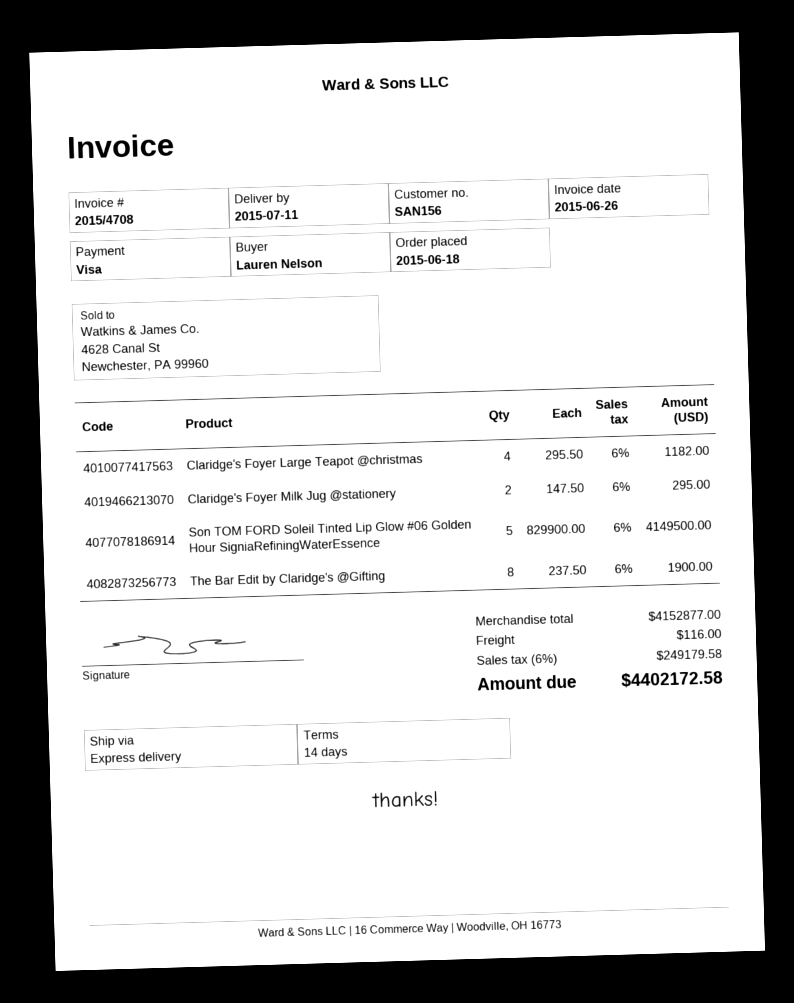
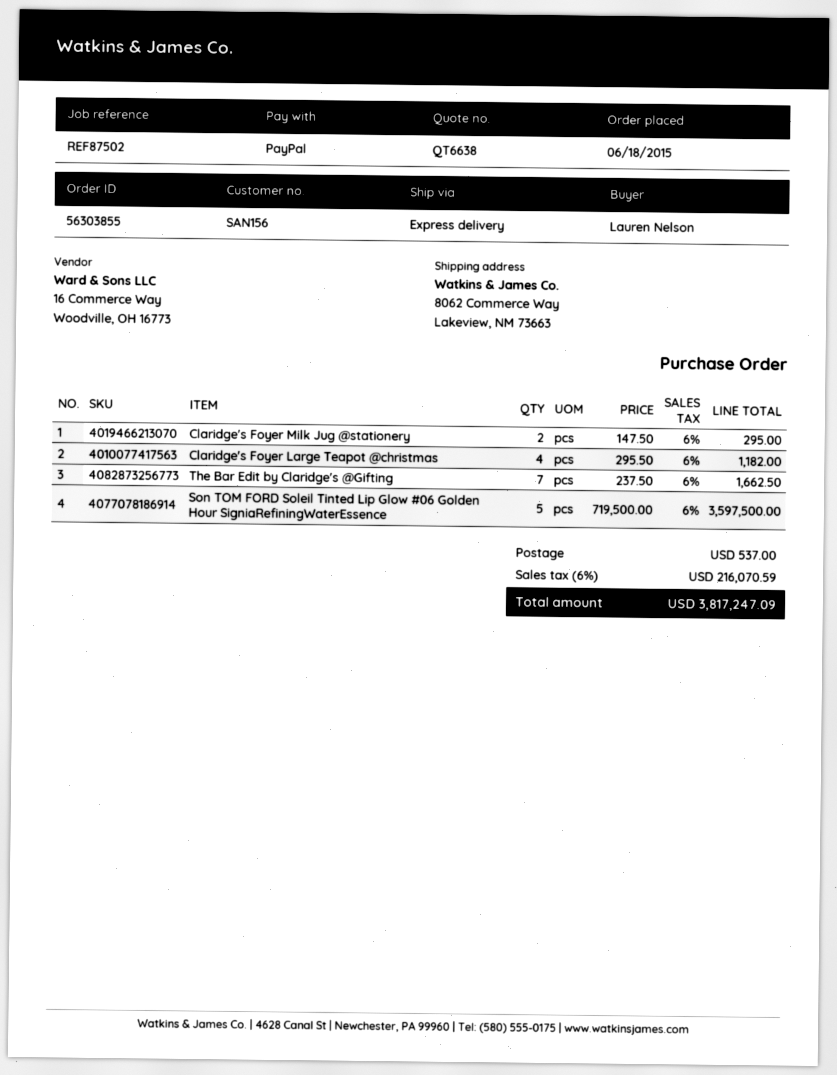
payment method: Visa -> PayPal
Son TOM FORD Soleil Tinted Lip Glow #06 Golden Hour SigniaRefiningWaterEssence: 5 x 829900.00 = 4149500.00 -> 5 x 719500.00 = 3597500.00
The Bar Edit by Claridge's @Gifting: 8 x 237.50 = 1900.00 -> 7 x 237.50 = 1662.50
shipping: 116.00 -> 537.00
tax: 6% = 249179.58 -> 6% = 216070.59
total: 4402172.58 -> 3817247.09

